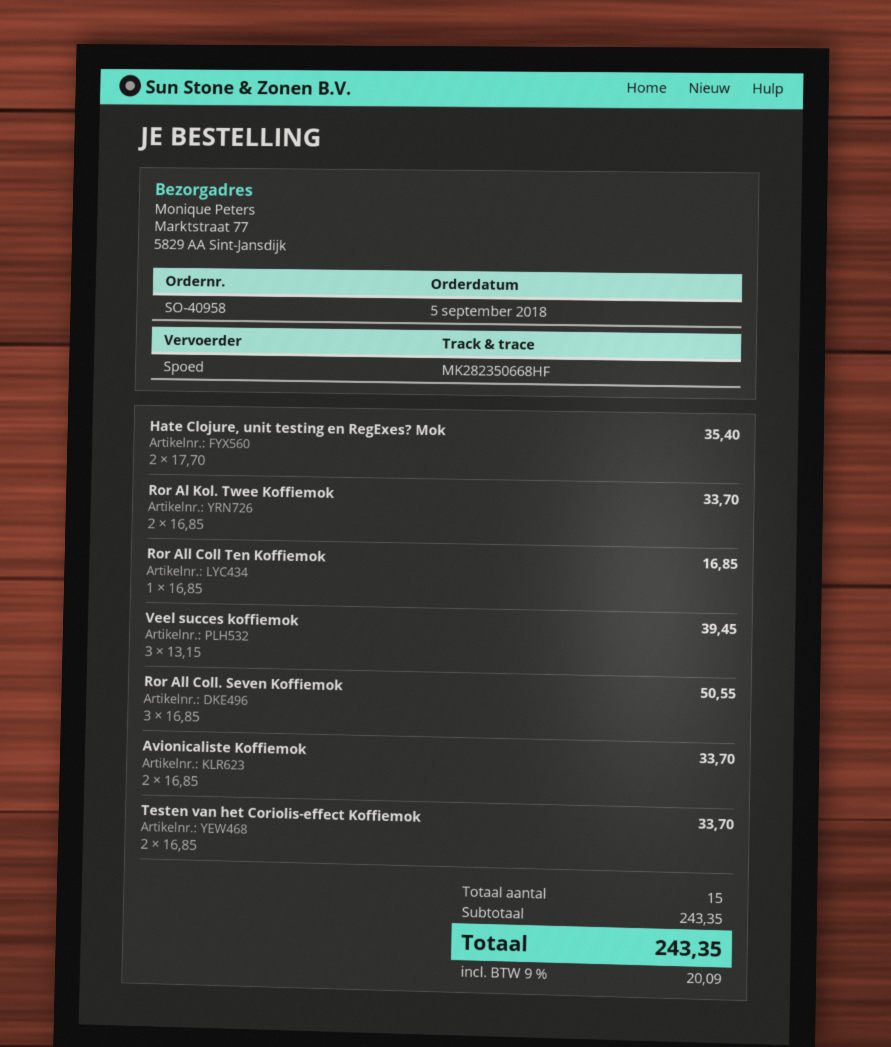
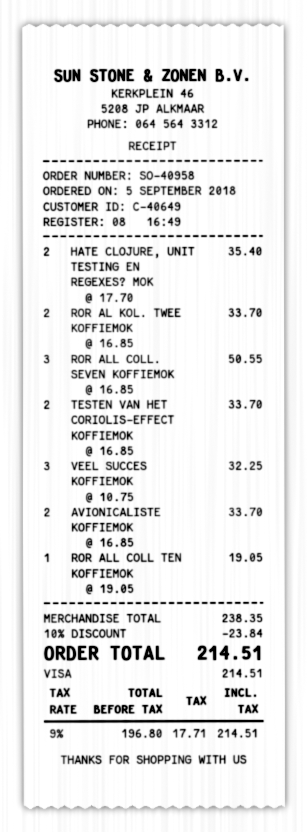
Ror All Coll Ten Koffiemok: 1 x 16.85 = 16.85 -> 1 x 19.05 = 19.05
Veel succes koffiemok: 3 x 13.15 = 39.45 -> 3 x 10.75 = 32.25
subtotal: 243.35 -> 238.35
discount: none -> 10% = 23.84
tax: 9% = 20.09 -> 9% = 17.71
total: 243.35 -> 214.51

